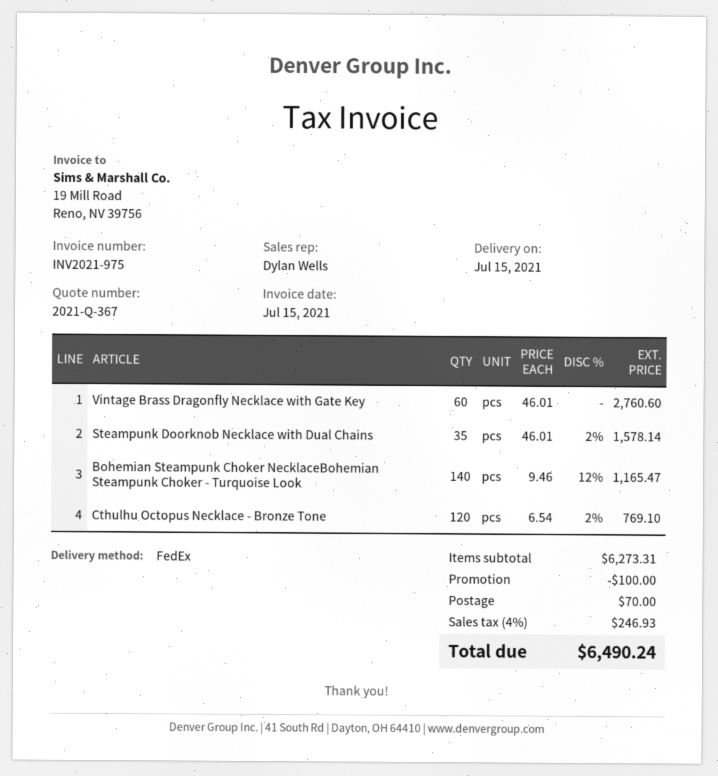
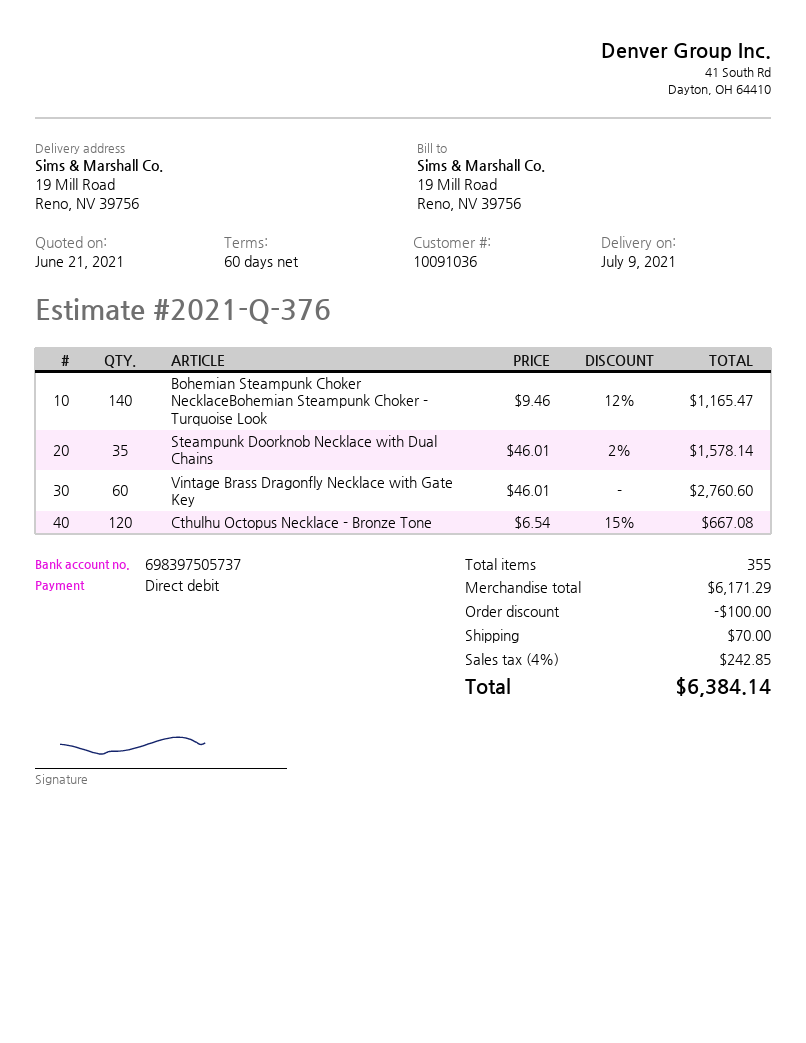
quote number: 2021-Q-367 -> 2021-Q-376
delivery date: 2021-07-15 -> 2021-07-09
Cthulhu Octopus Necklace - Bronze Tone: 120 x 6.54 - 2% = 769.10 -> 120 x 6.54 - 15% = 667.08
subtotal: 6273.31 -> 6171.29
tax: 4% = 246.93 -> 4% = 242.85
total: 6490.24 -> 6384.14

